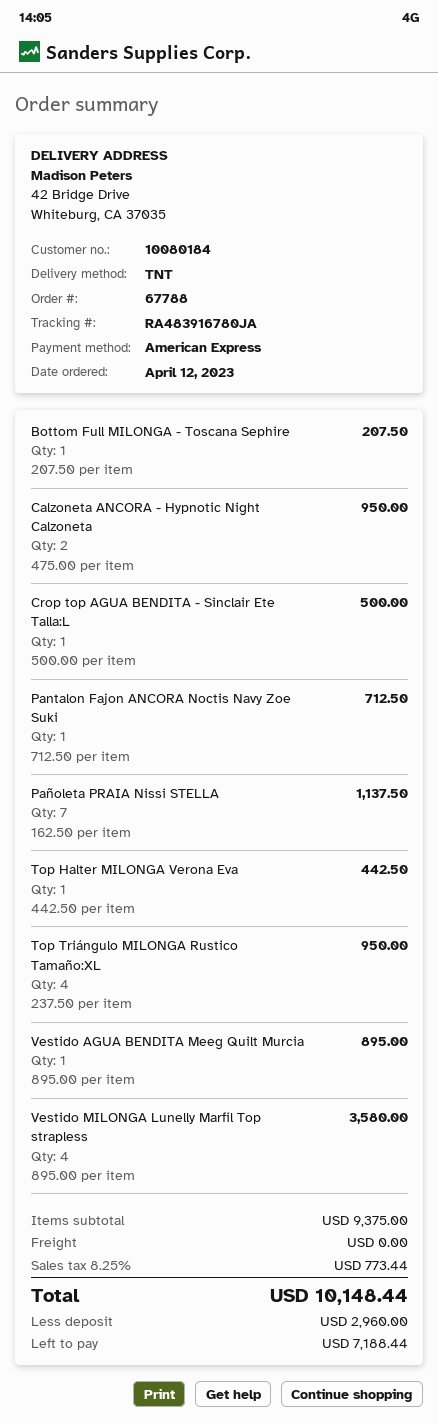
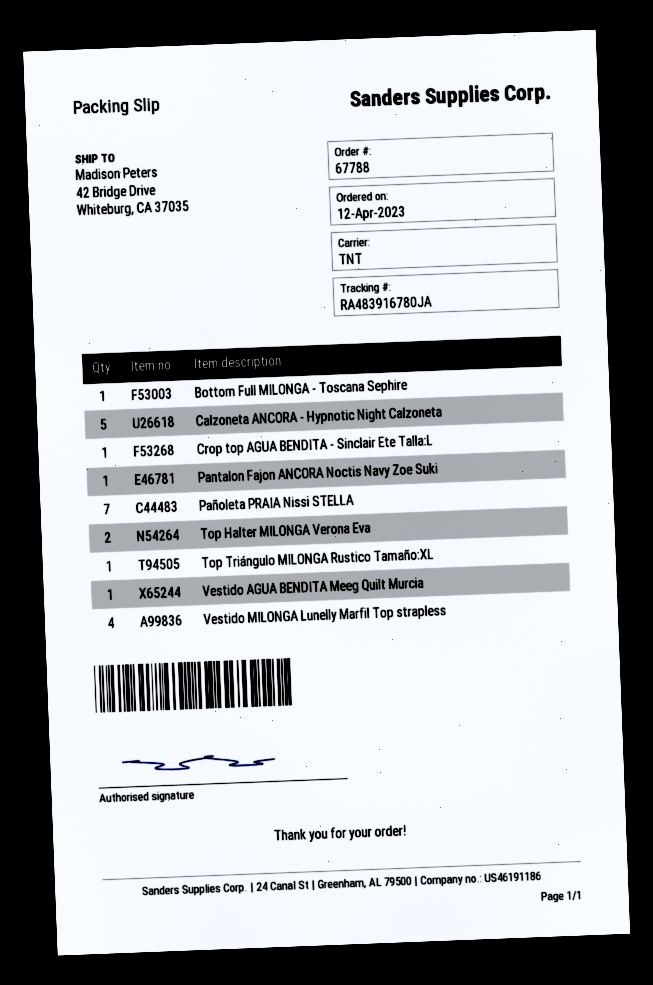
Calzoneta ANCORA - Hypnotic Night Calzoneta: 2 -> 5
Top Halter MILONGA Verona Eva: 1 -> 2
Top Triángulo MILONGA Rustico Tamaño:XL: 4 -> 1

